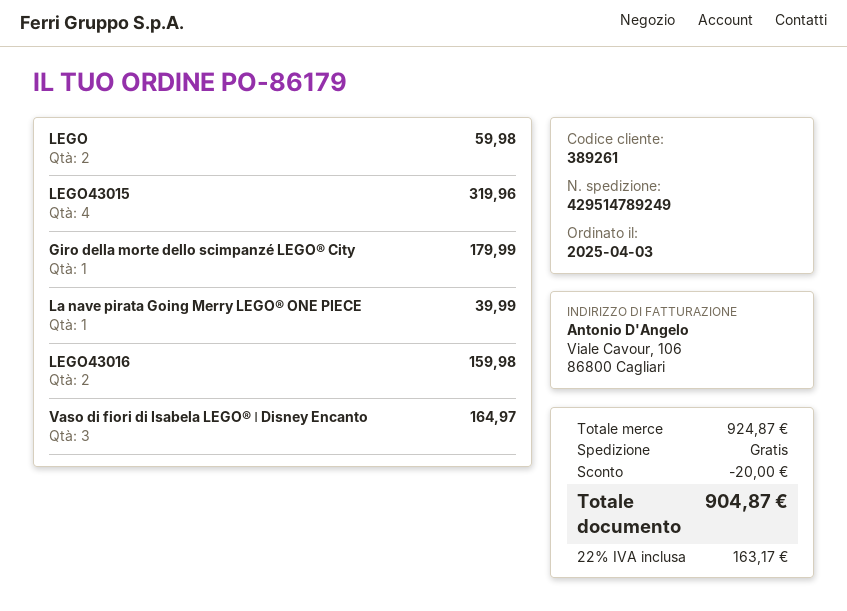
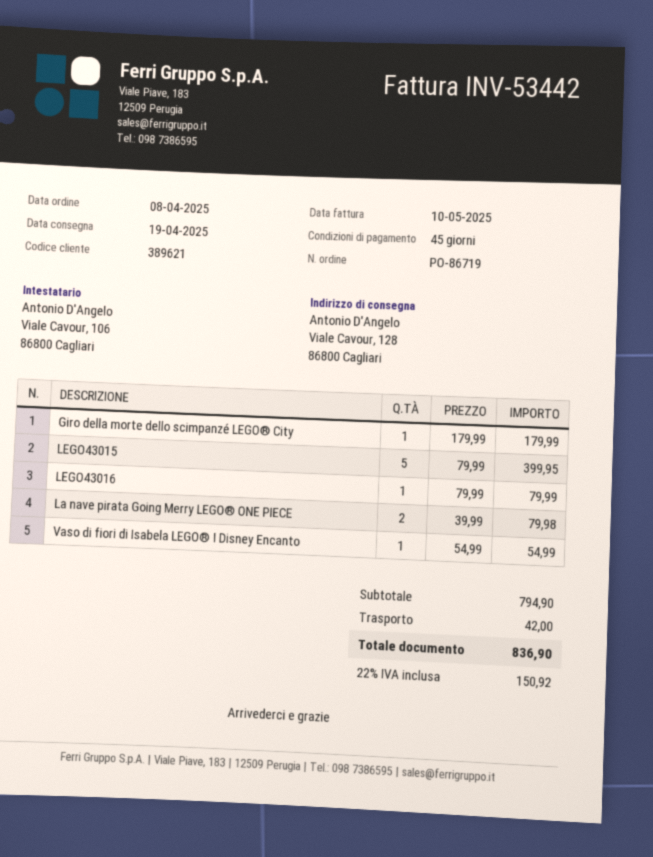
order number: PO-86179 -> PO-86719
order date: 2025-04-03 -> 2025-04-08
customer number: 389261 -> 389621
LEGO: 2 for 59.98 -> none
LEGO43015: 4 for 319.96 -> 5 for 399.95
La nave pirata Going Merry LEGO® ONE PIECE: 1 for 39.99 -> 2 for 79.98
LEGO43016: 2 for 159.98 -> 1 for 79.99
Vaso di fiori di Isabela LEGO® ǀ Disney Encanto: 3 for 164.97 -> 1 for 54.99
subtotal: 924.87 -> 794.90
discount: 20.00 -> none
shipping: 0.00 -> 42.00
tax: 22% = 163.17 -> 22% = 150.92
total: 904.87 -> 836.90

